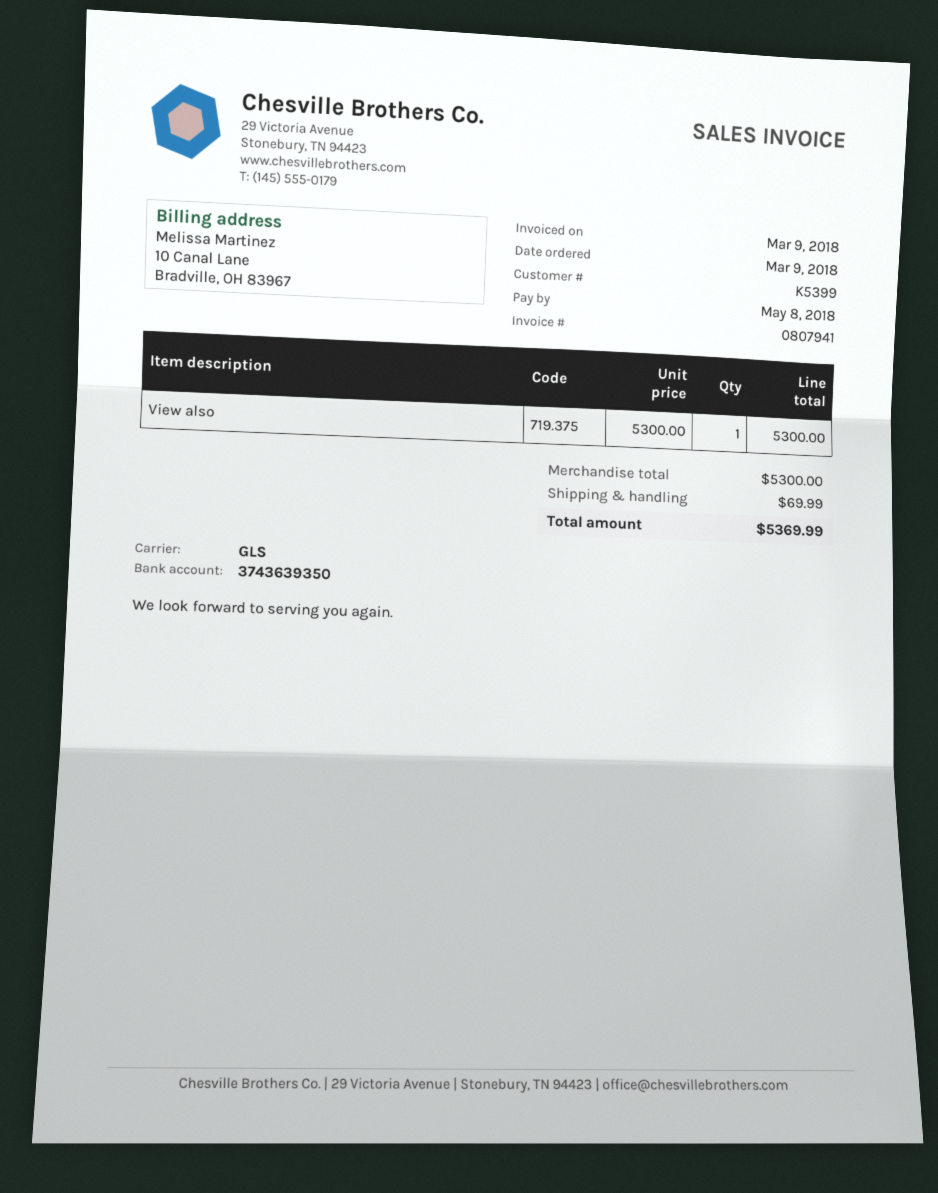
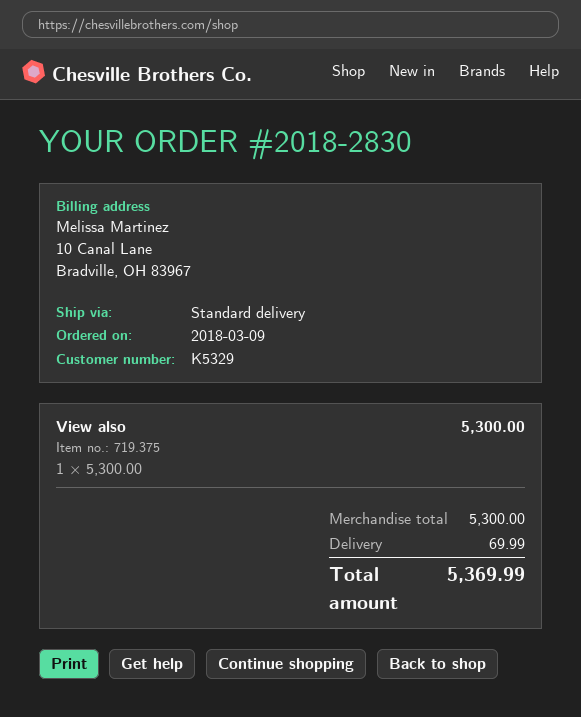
customer number: K5399 -> K5329
shipping method: GLS -> standard

